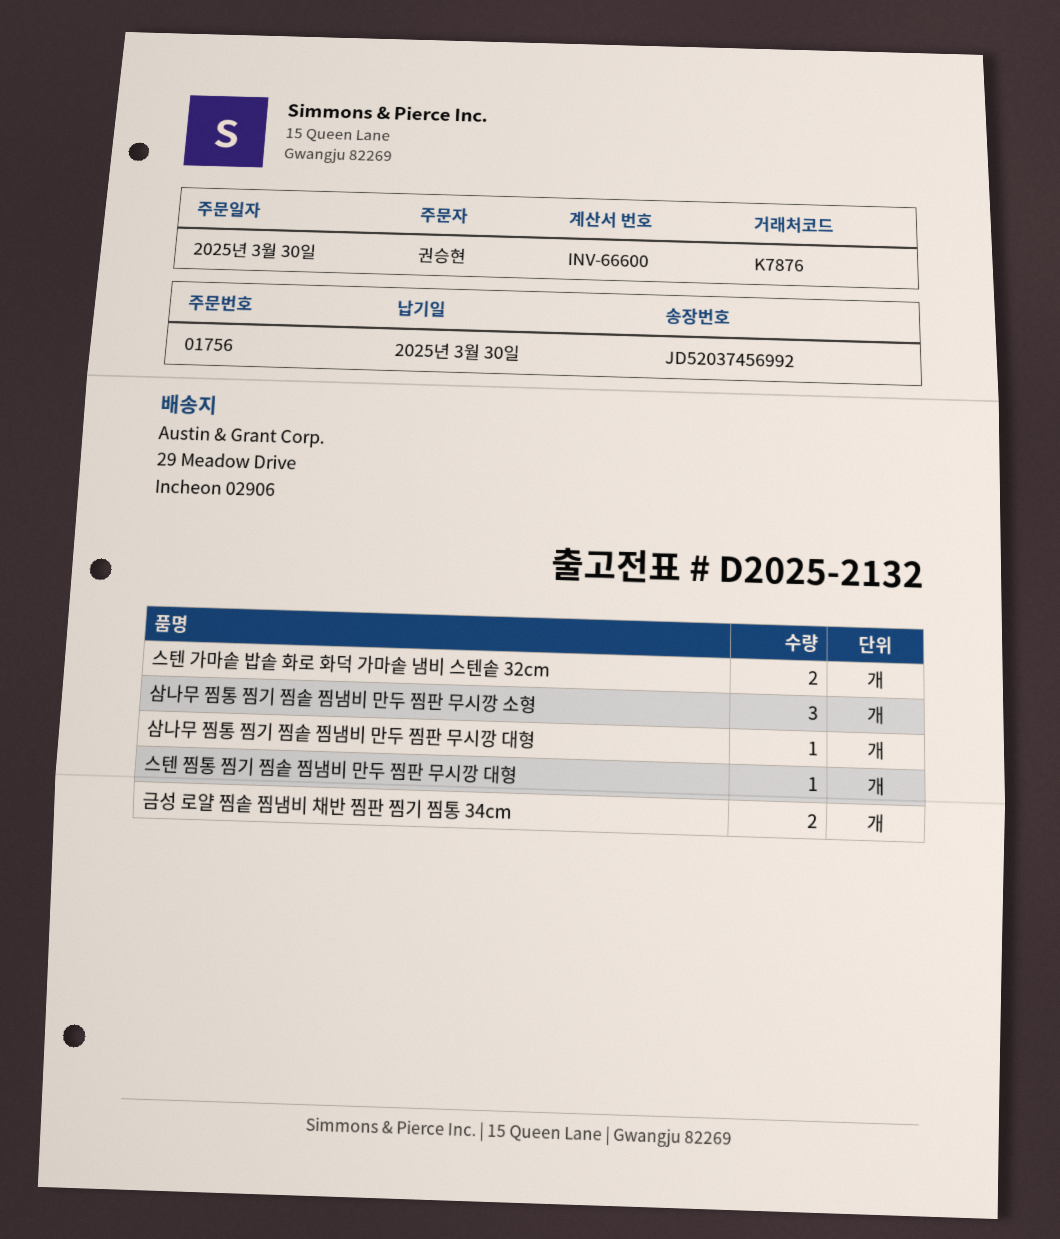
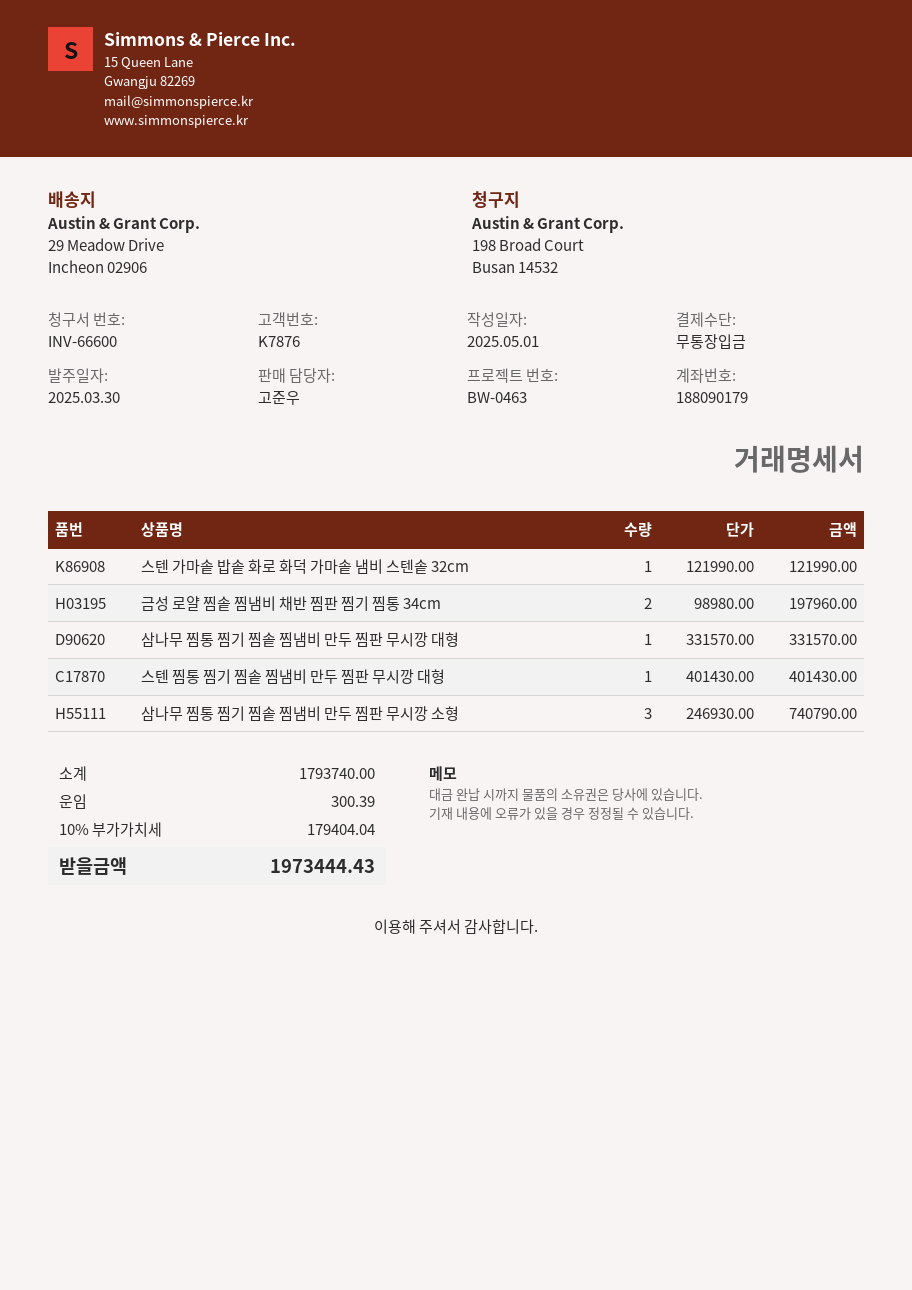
스텐 가마솥 밥솥 화로 화덕 가마솥 냄비 스텐솥 32cm: 2 -> 1

